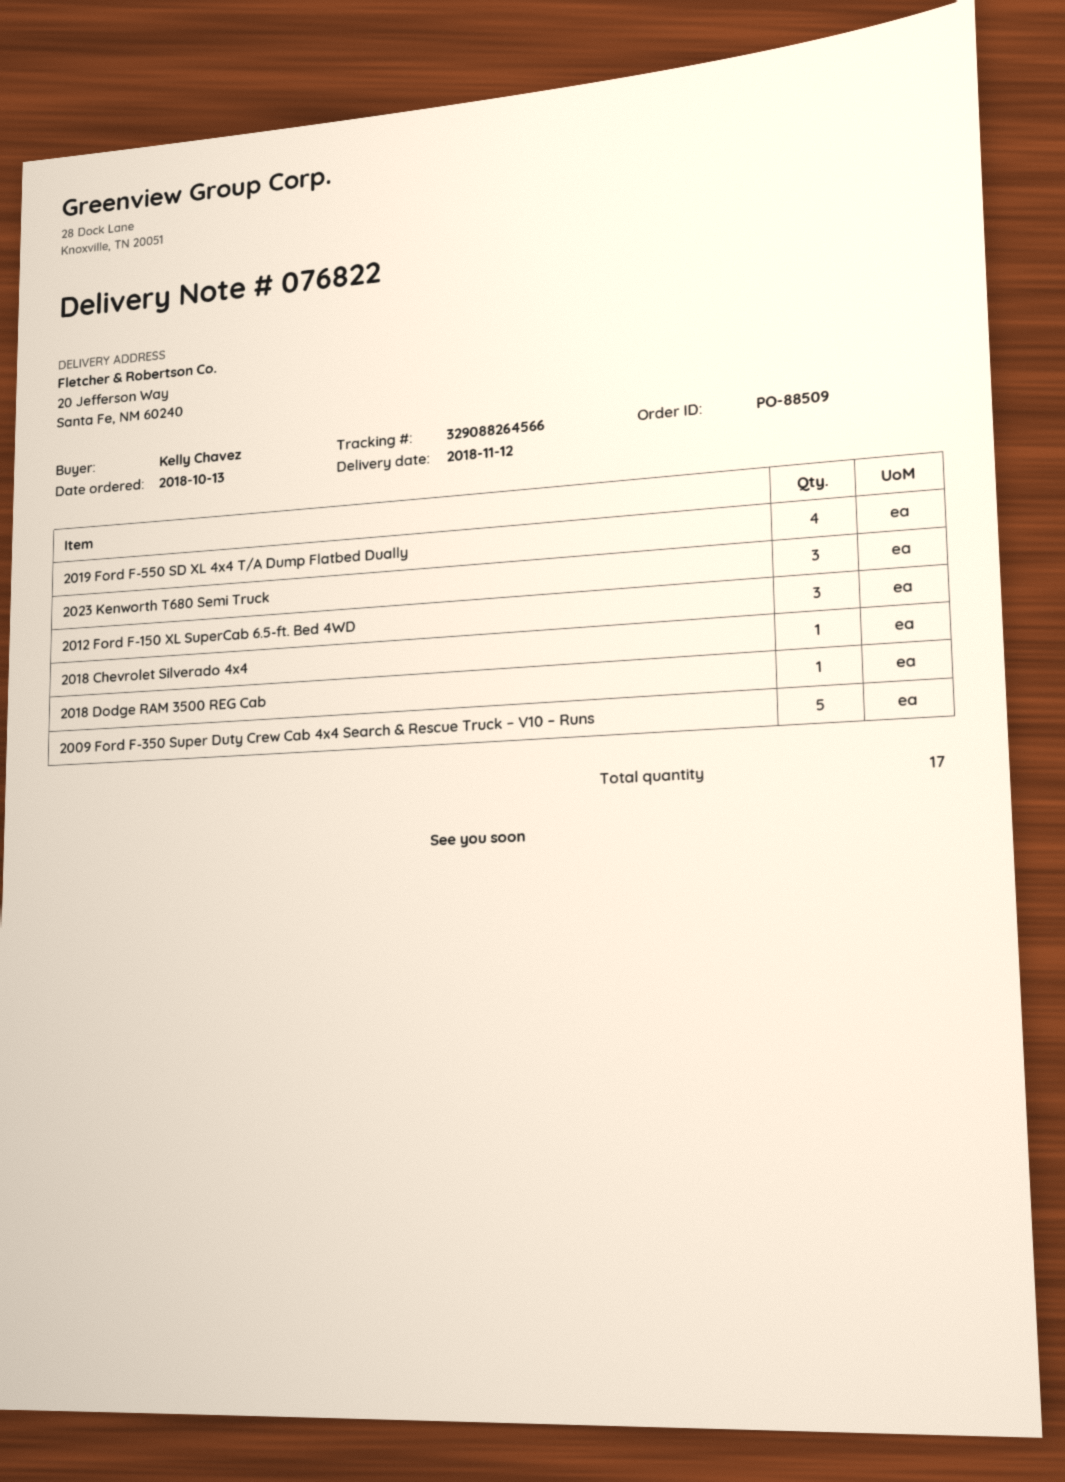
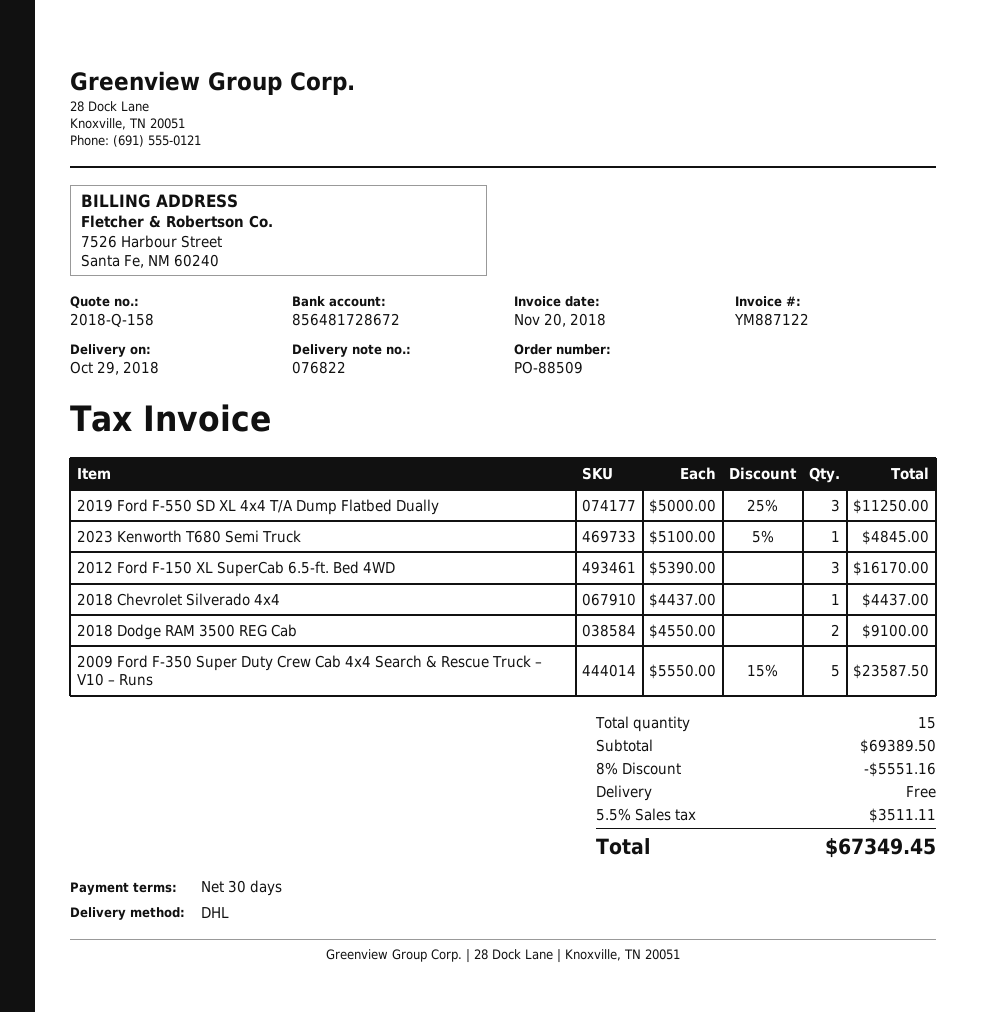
delivery date: 2018-11-12 -> 2018-10-29
2019 Ford F-550 SD XL 4x4 T/A Dump Flatbed Dually: 4 -> 3
2023 Kenworth T680 Semi Truck: 3 -> 1
2018 Dodge RAM 3500 REG Cab: 1 -> 2
total quantity: 17 -> 15

